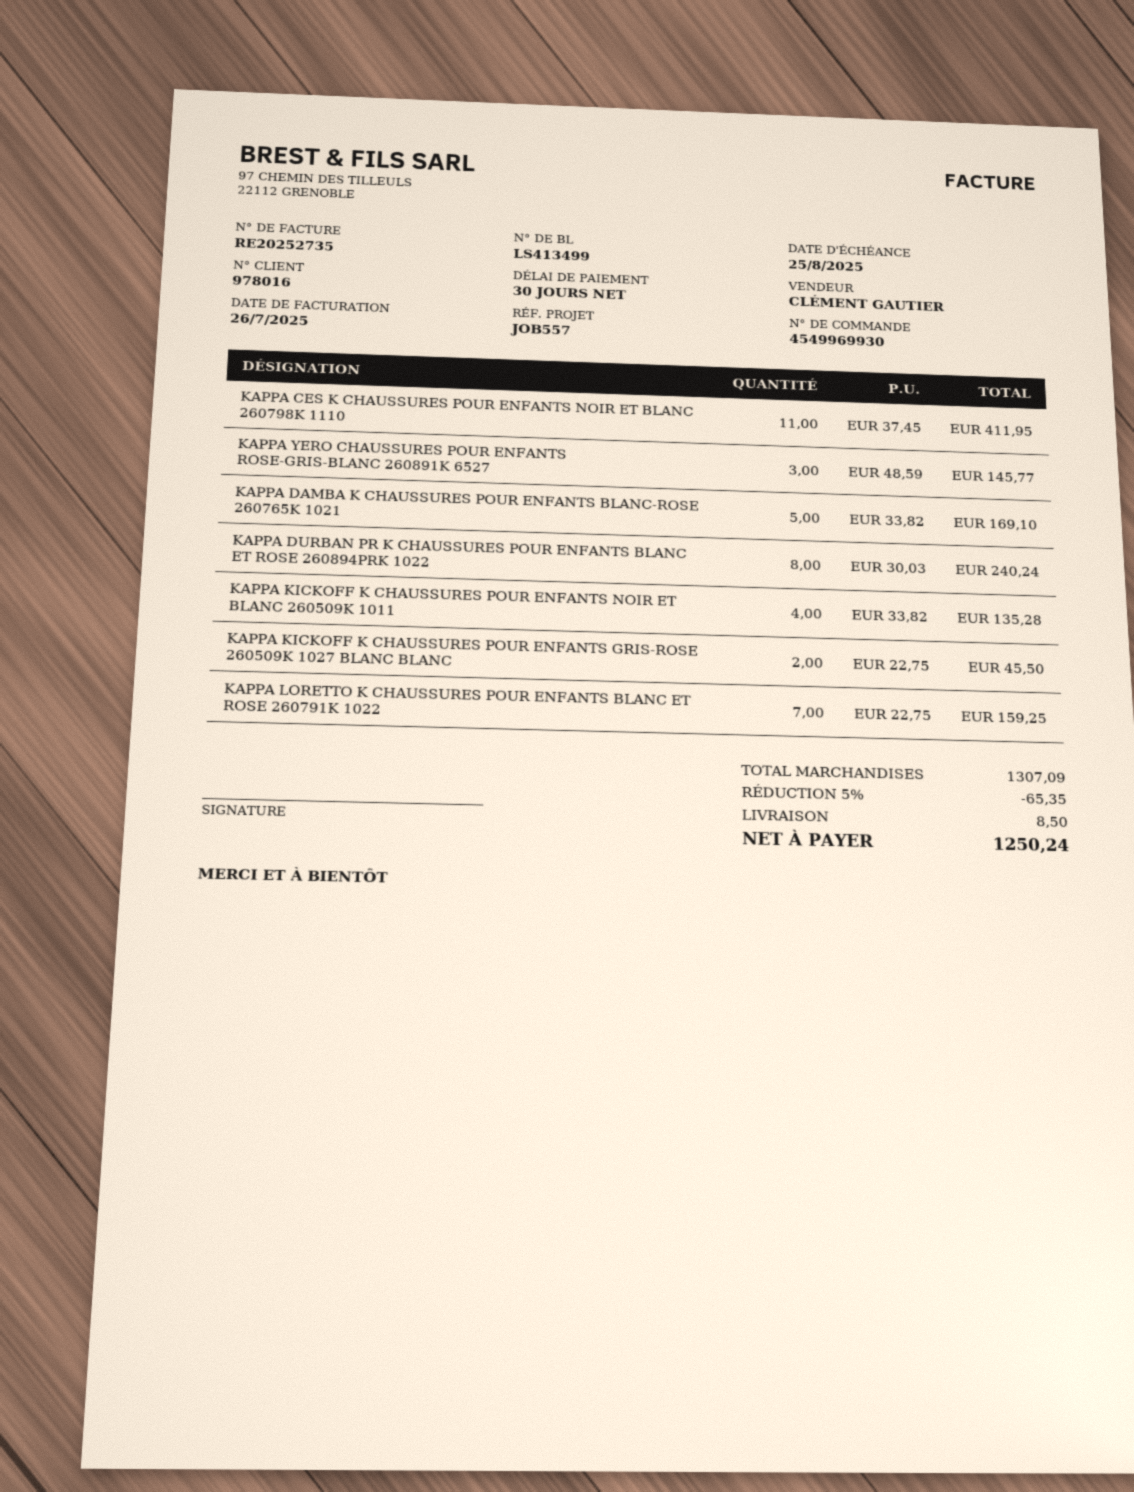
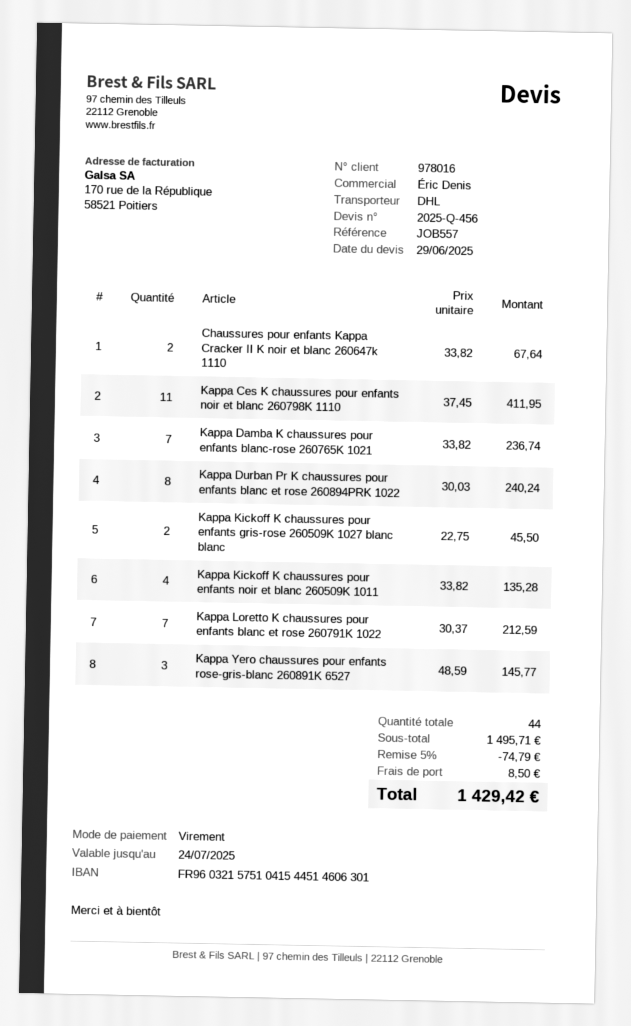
sales rep: CLÉMENT GAUTIER -> Éric Denis
KAPPA DAMBA K CHAUSSURES POUR ENFANTS BLANC-ROSE 260765K 1021: 5 x 33.82 = 169.10 -> 7 x 33.82 = 236.74
KAPPA LORETTO K CHAUSSURES POUR ENFANTS BLANC ET ROSE 260791K 1022: 7 x 22.75 = 159.25 -> 7 x 30.37 = 212.59
Chaussures pour enfants Kappa Cracker II K noir et blanc 260647k 1110: none -> 2 x 33.82 = 67.64
subtotal: 1307.09 -> 1495.71
discount: 5% = 65.35 -> 5% = 74.79
total: 1250.24 -> 1429.42

